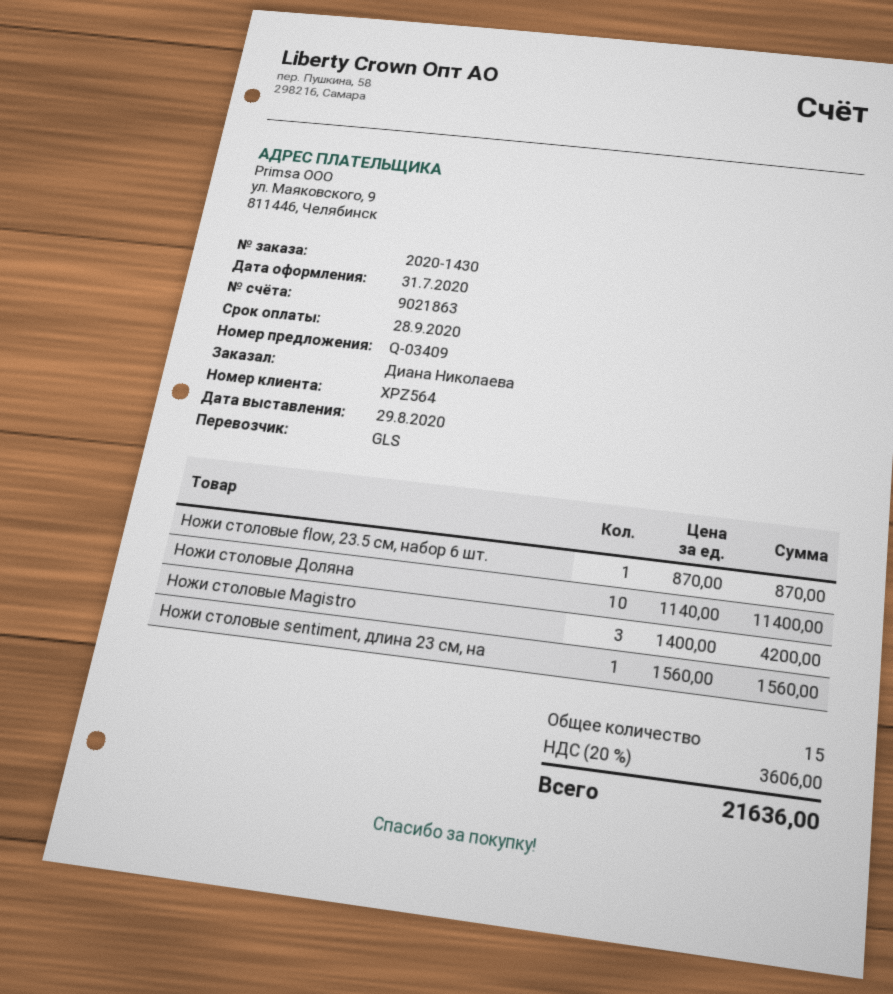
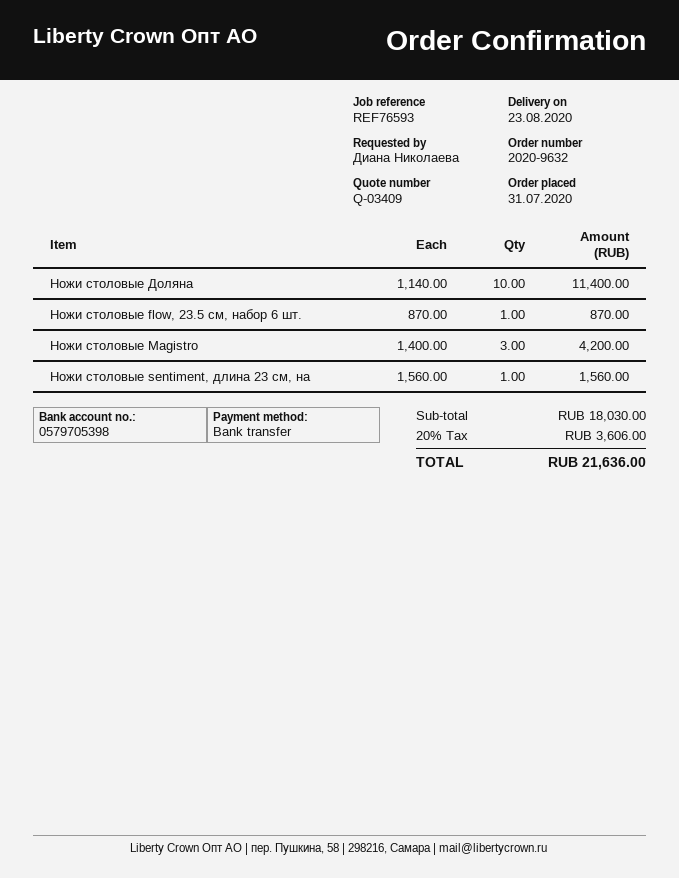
order number: 2020-1430 -> 2020-9632

